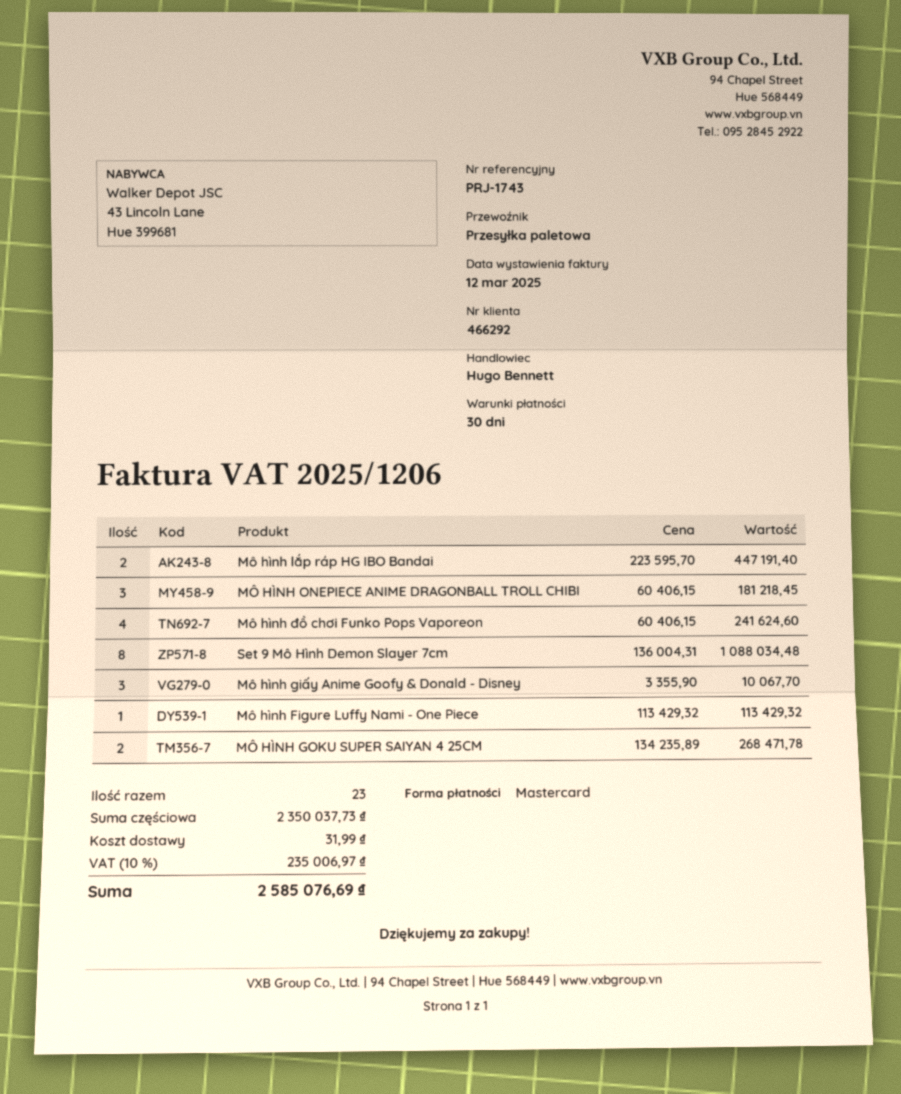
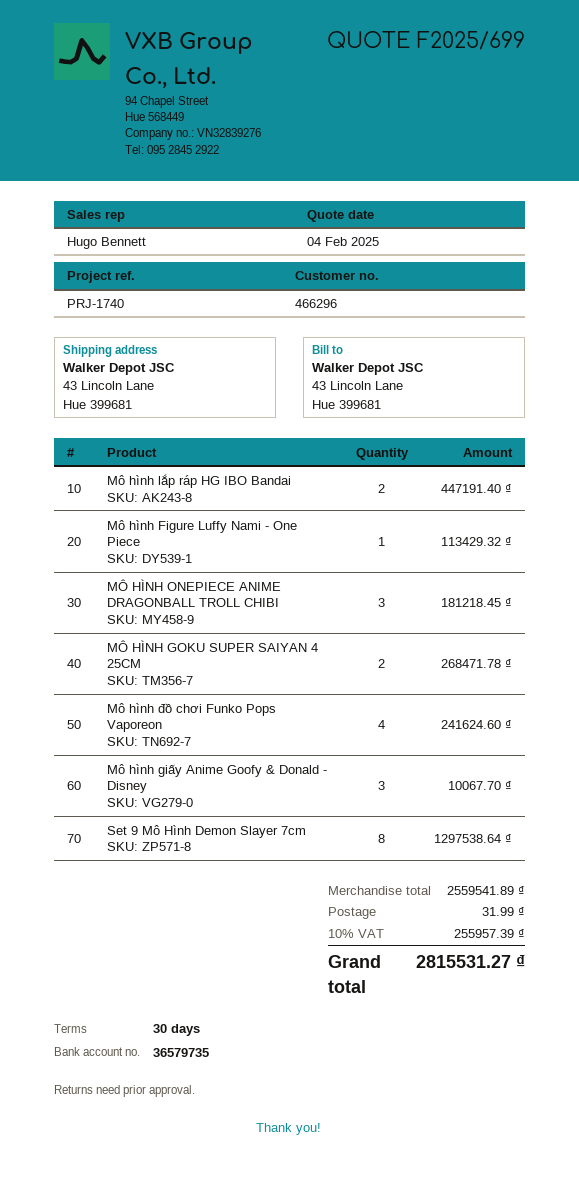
customer number: 466292 -> 466296
reference: PRJ-1743 -> PRJ-1740
Set 9 Mô Hình Demon Slayer 7cm: 8 for 1088034.48 -> 8 for 1297538.64
subtotal: 2350037.73 -> 2559541.89
tax: 10% = 235006.97 -> 10% = 255957.39
total: 2585076.69 -> 2815531.27

